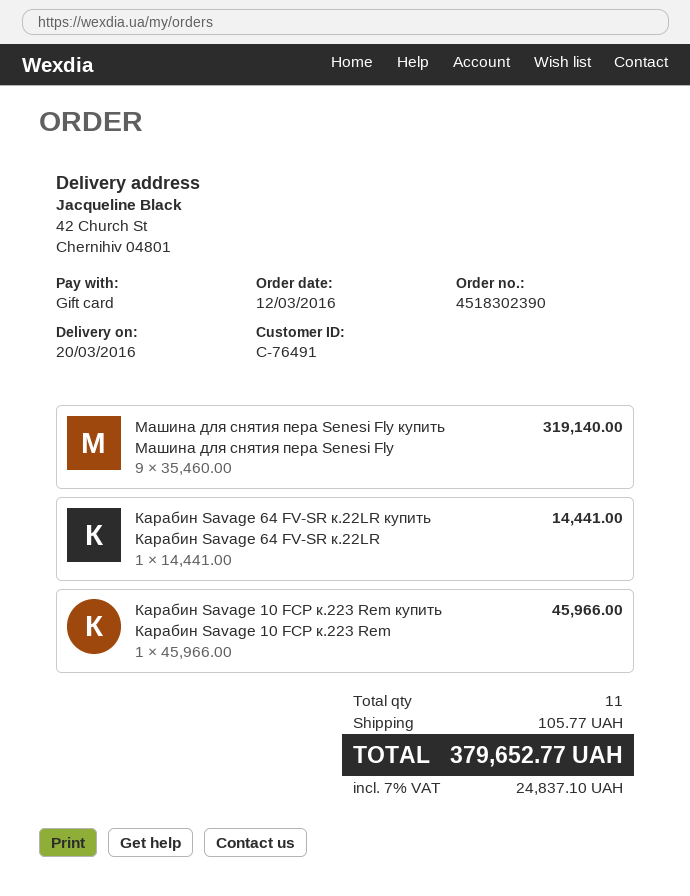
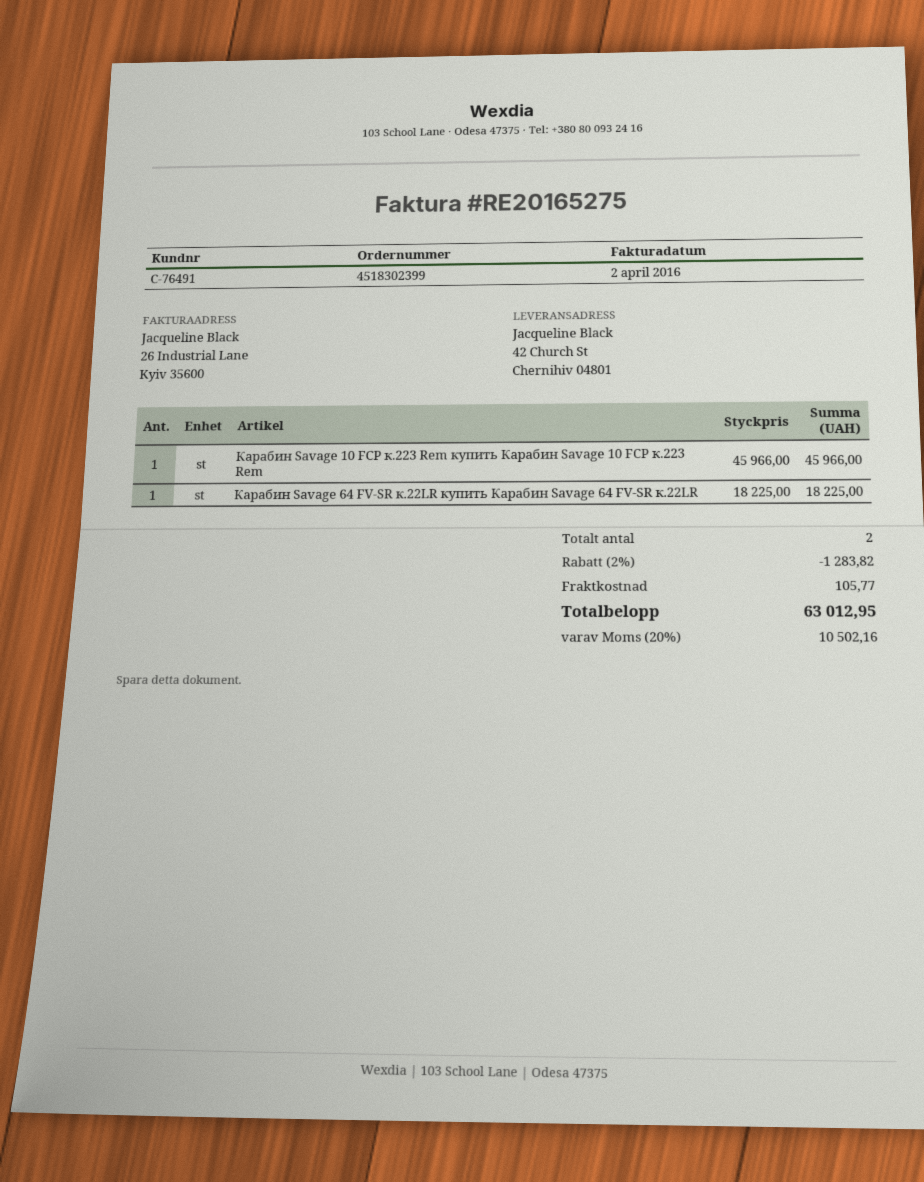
order number: 4518302390 -> 4518302399
Машина для снятия пера Senesi Fly купить Машина для снятия пера Senesi Fly: 9 x 35460.00 = 319140.00 -> none
Карабин Savage 64 FV-SR к.22LR купить Карабин Savage 64 FV-SR к.22LR: 1 x 14441.00 = 14441.00 -> 1 x 18225.00 = 18225.00
total quantity: 11 -> 2
discount: none -> 2% = 1283.82
tax: 7% = 24837.10 -> 20% = 10502.16
total: 379652.77 -> 63012.95

